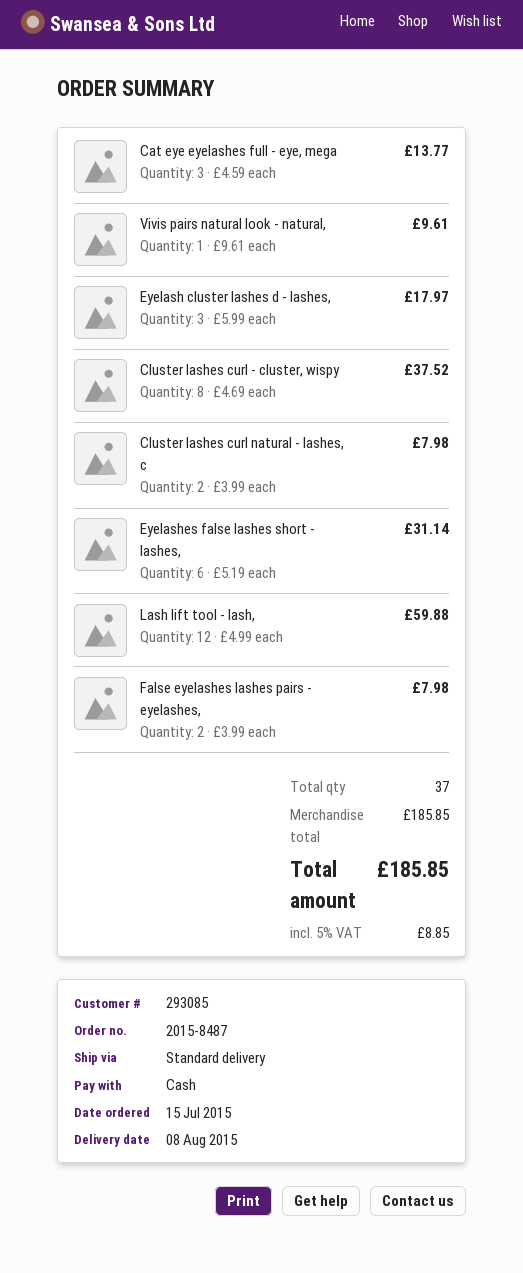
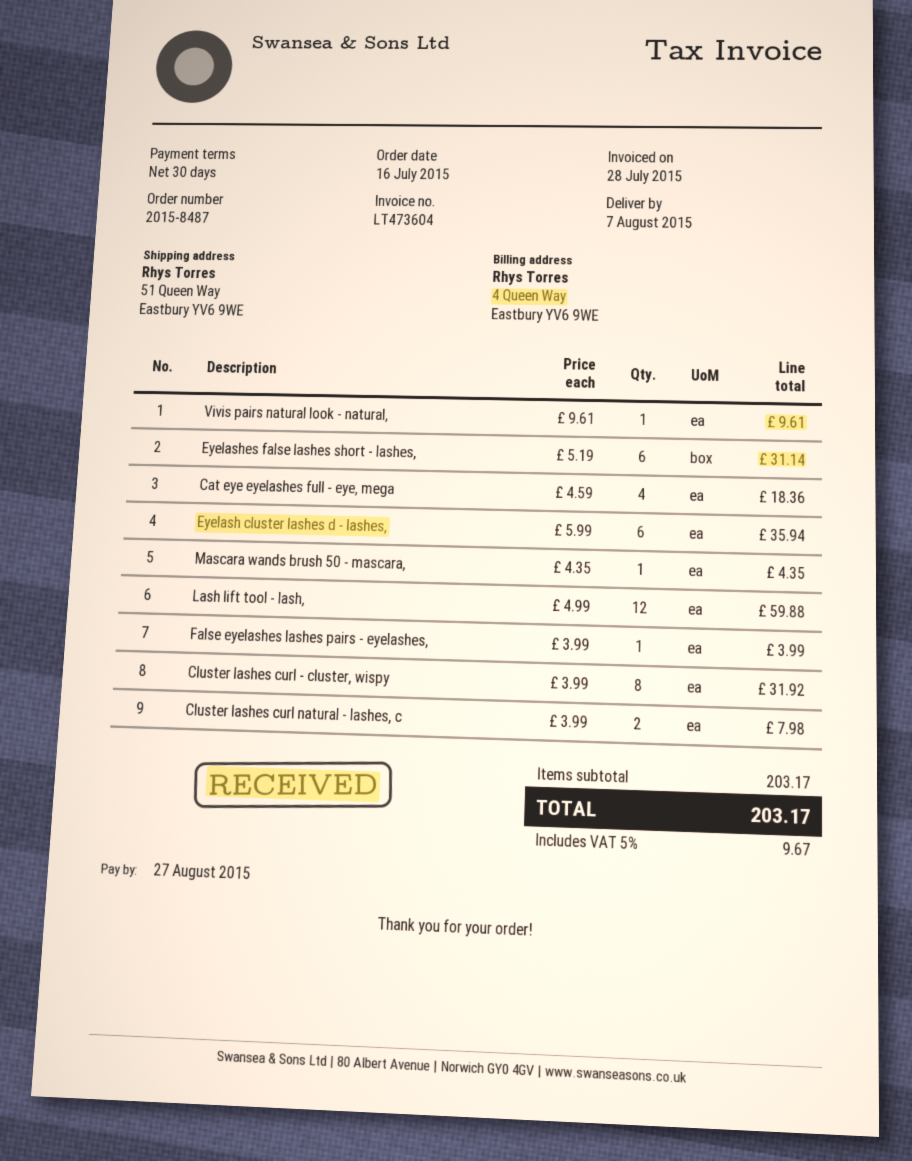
order date: 2015-07-15 -> 2015-07-16
delivery date: 2015-08-08 -> 2015-08-07
Cat eye eyelashes full - eye, mega: 3 x 4.59 = 13.77 -> 4 x 4.59 = 18.36
Eyelash cluster lashes d - lashes,: 3 x 5.99 = 17.97 -> 6 x 5.99 = 35.94
Cluster lashes curl - cluster, wispy: 8 x 4.69 = 37.52 -> 8 x 3.99 = 31.92
False eyelashes lashes pairs - eyelashes,: 2 x 3.99 = 7.98 -> 1 x 3.99 = 3.99
Mascara wands brush 50 - mascara,: none -> 1 x 4.35 = 4.35
subtotal: 185.85 -> 203.17
tax: 5% = 8.85 -> 5% = 9.67
total: 185.85 -> 203.17

